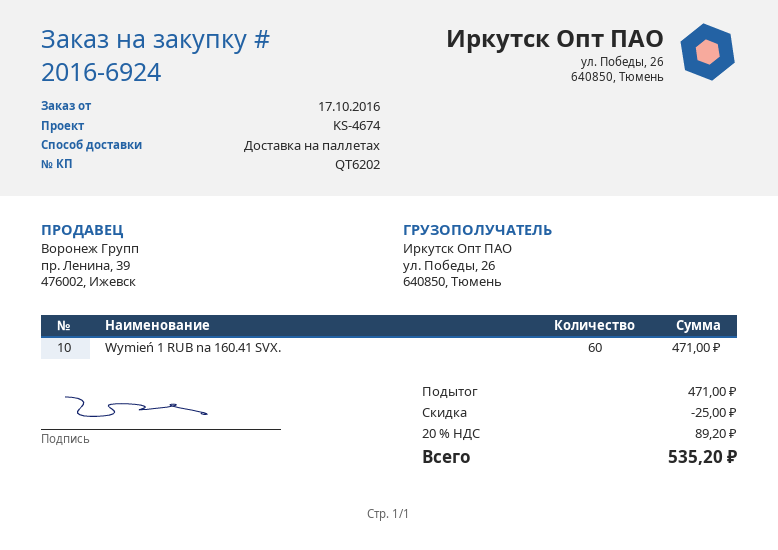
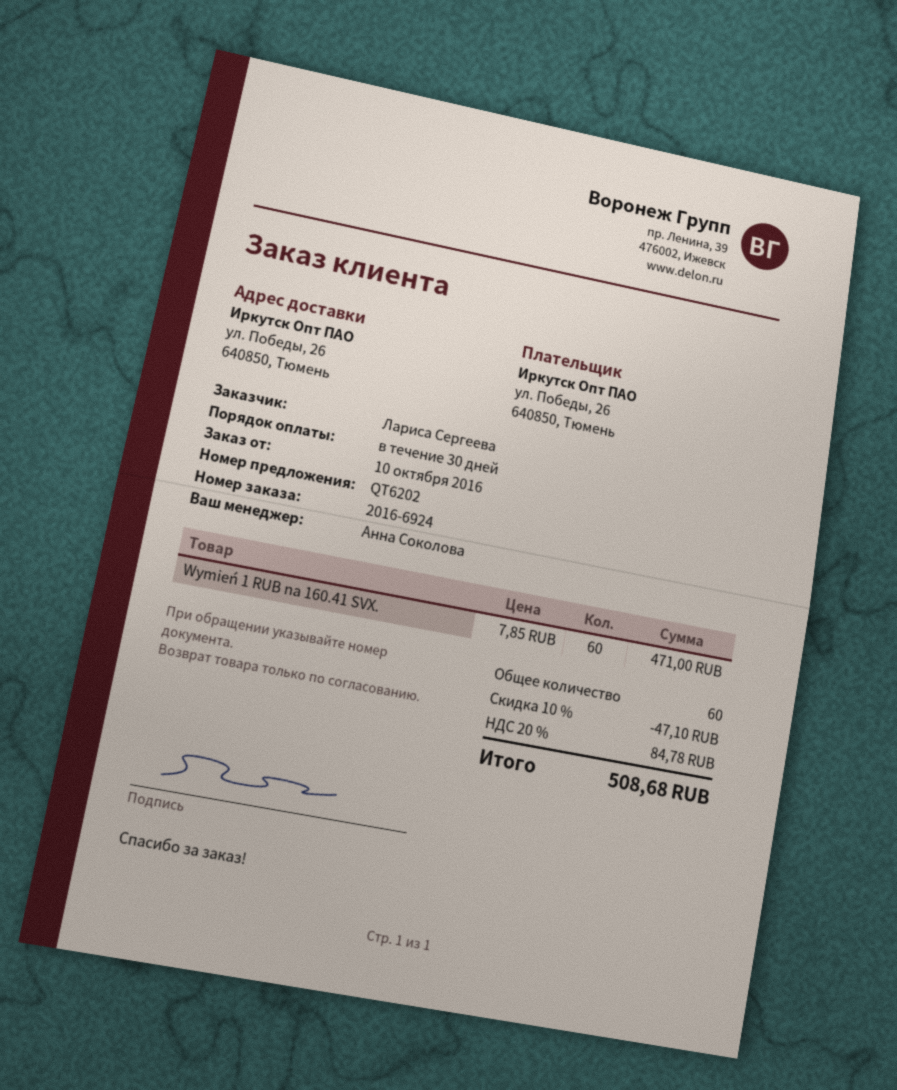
order date: 2016-10-17 -> 2016-10-10
discount: 25.00 -> 47.10
tax: 20% = 89.20 -> 20% = 84.78
total: 535.20 -> 508.68

